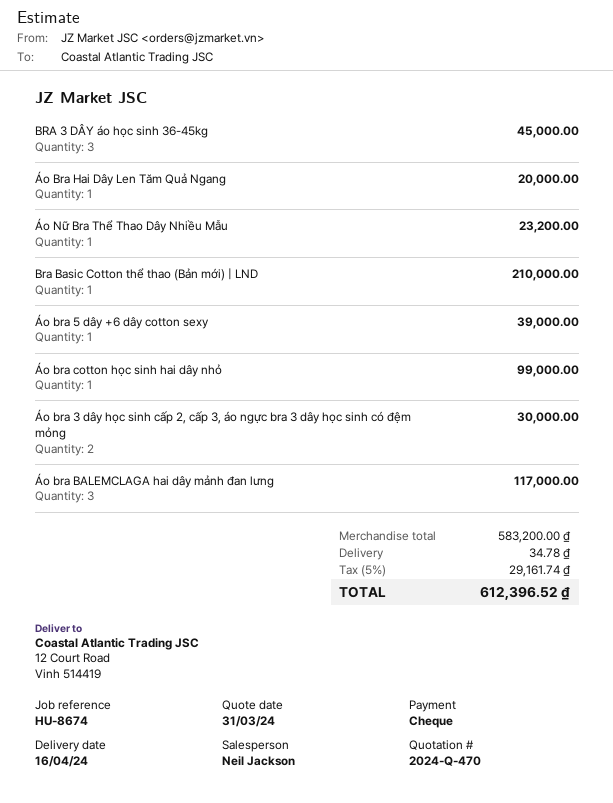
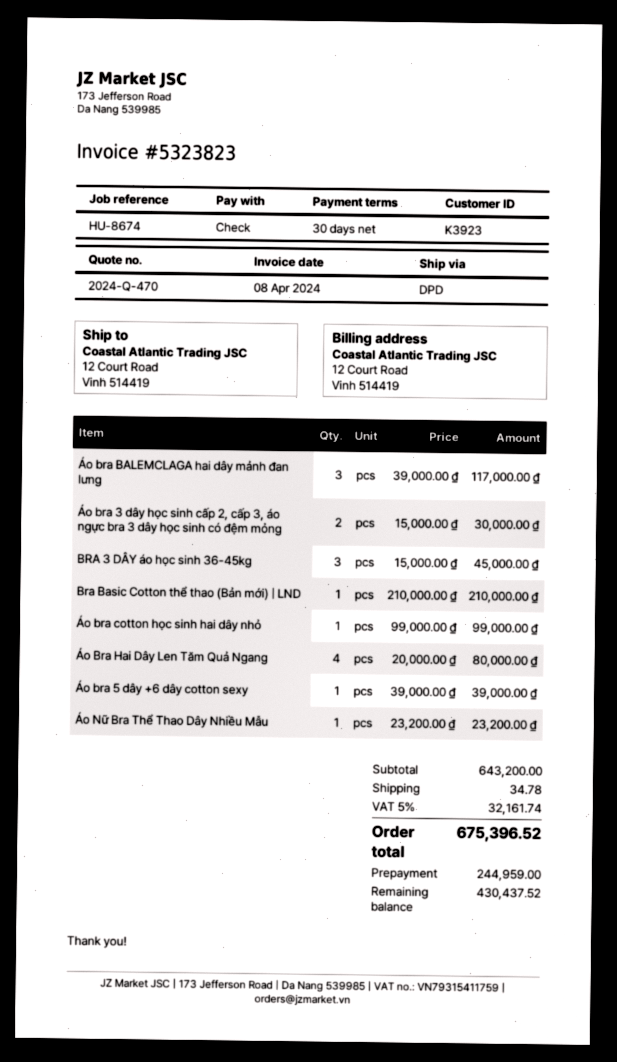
Áo Bra Hai Dây Len Tăm Quả Ngang: 1 for 20000.00 -> 4 for 80000.00
subtotal: 583200.00 -> 643200.00
tax: 5% = 29161.74 -> 5% = 32161.74
total: 612396.52 -> 675396.52

